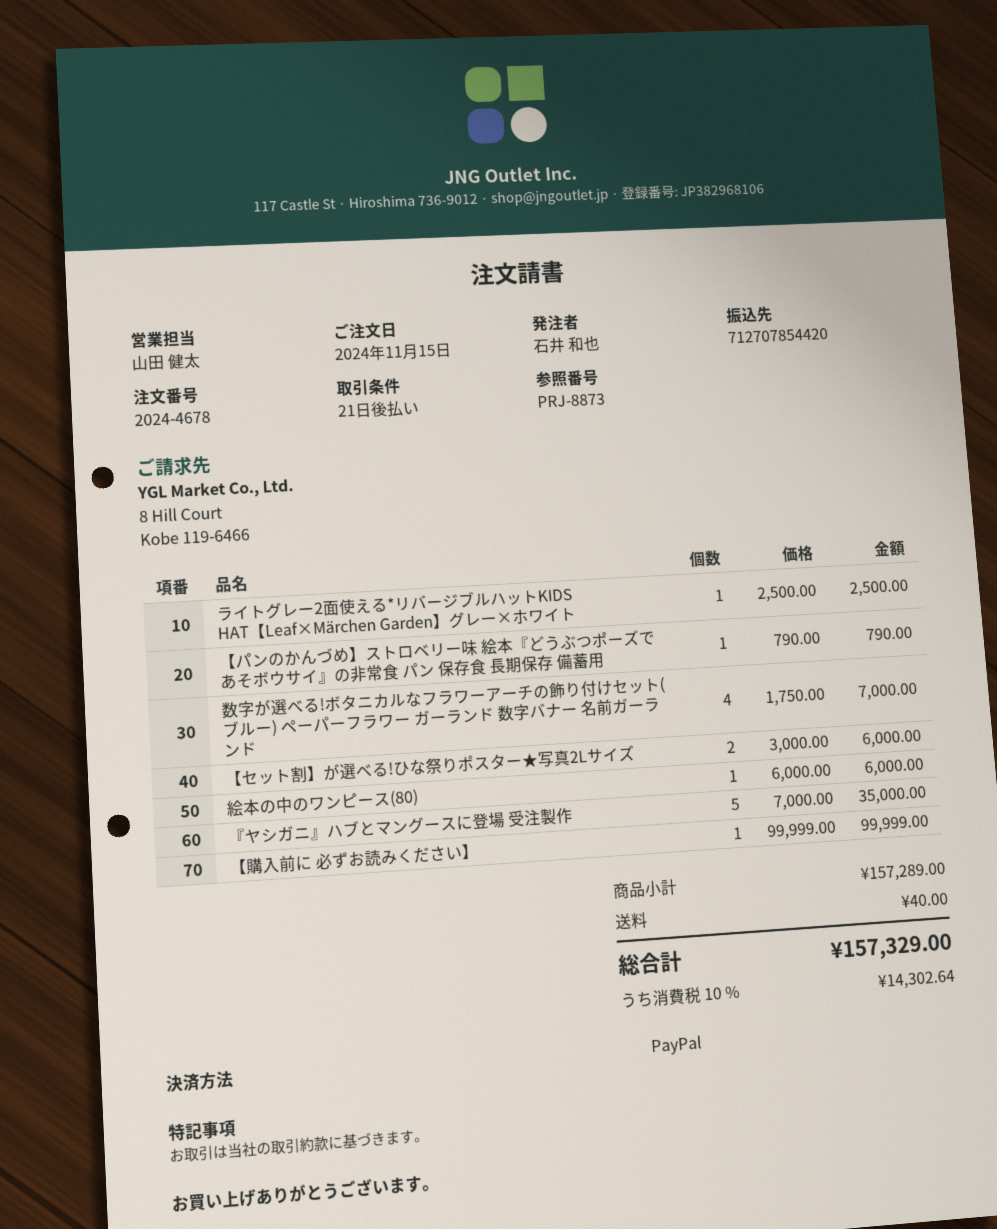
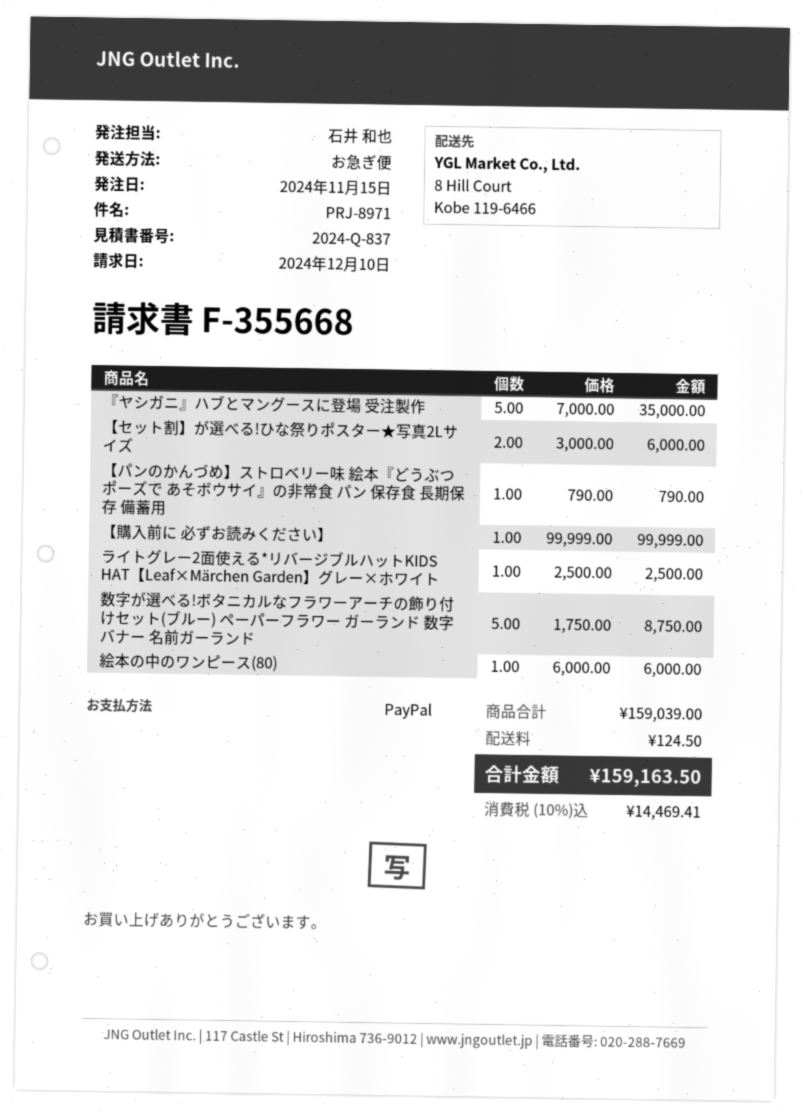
reference: PRJ-8873 -> PRJ-8971
数字が選べる!ボタニカルなフラワーアーチの飾り付けセット(ブルー) ペーパーフラワー ガーランド 数字バナー 名前ガーランド: 4 x 1750.00 = 7000.00 -> 5 x 1750.00 = 8750.00
subtotal: 157289.00 -> 159039.00
shipping: 40.00 -> 124.50
tax: 10% = 14302.64 -> 10% = 14469.41
total: 157329.00 -> 159163.50

